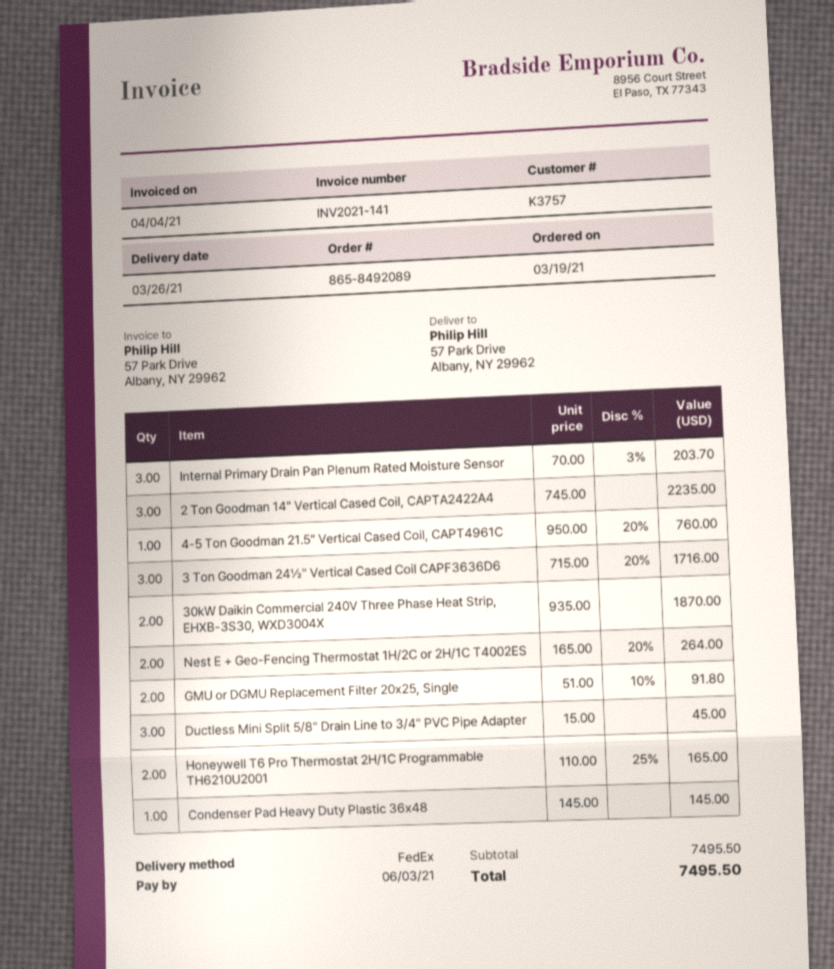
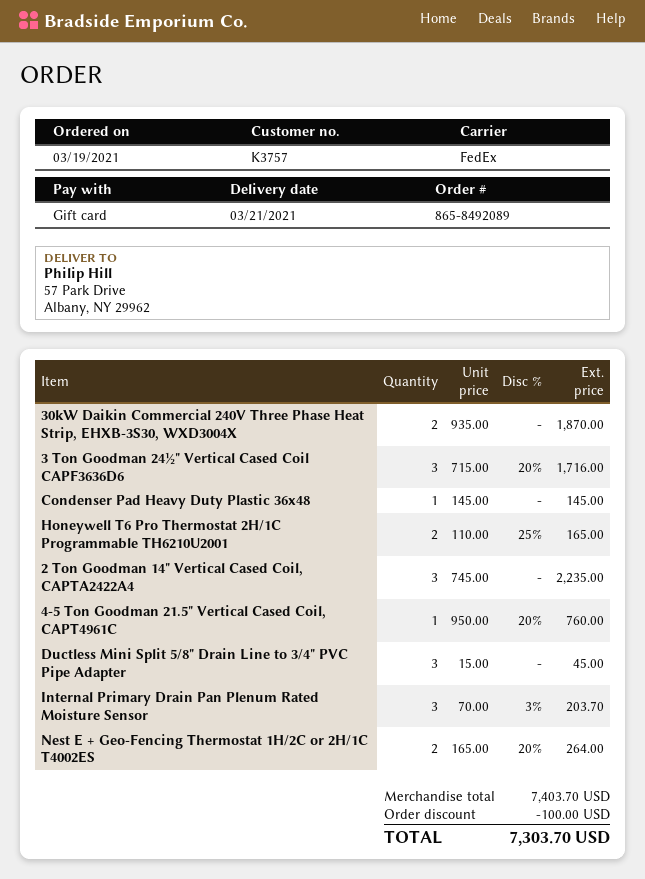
delivery date: 2021-03-26 -> 2021-03-21
GMU or DGMU Replacement Filter 20x25, Single: 2 x 51.00 - 10% = 91.80 -> none
subtotal: 7495.50 -> 7403.70
discount: none -> 100.00
total: 7495.50 -> 7303.70

